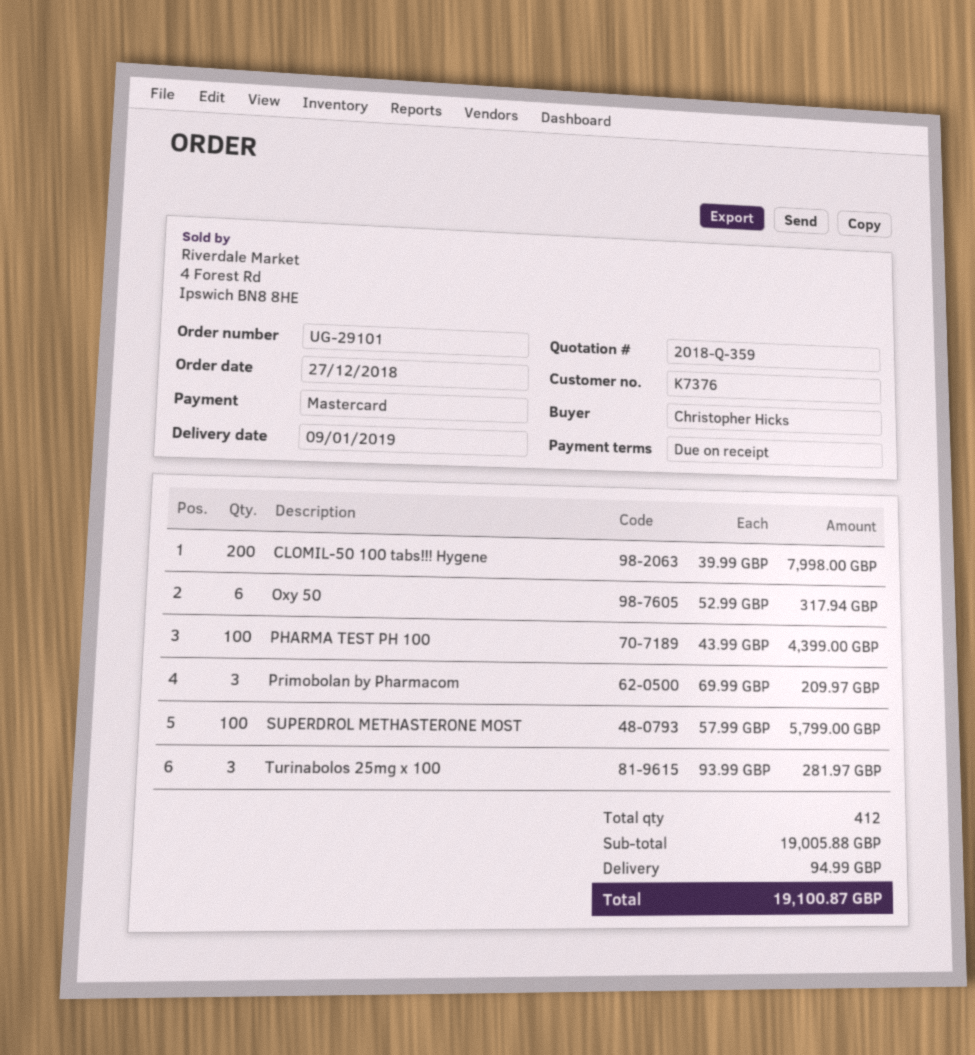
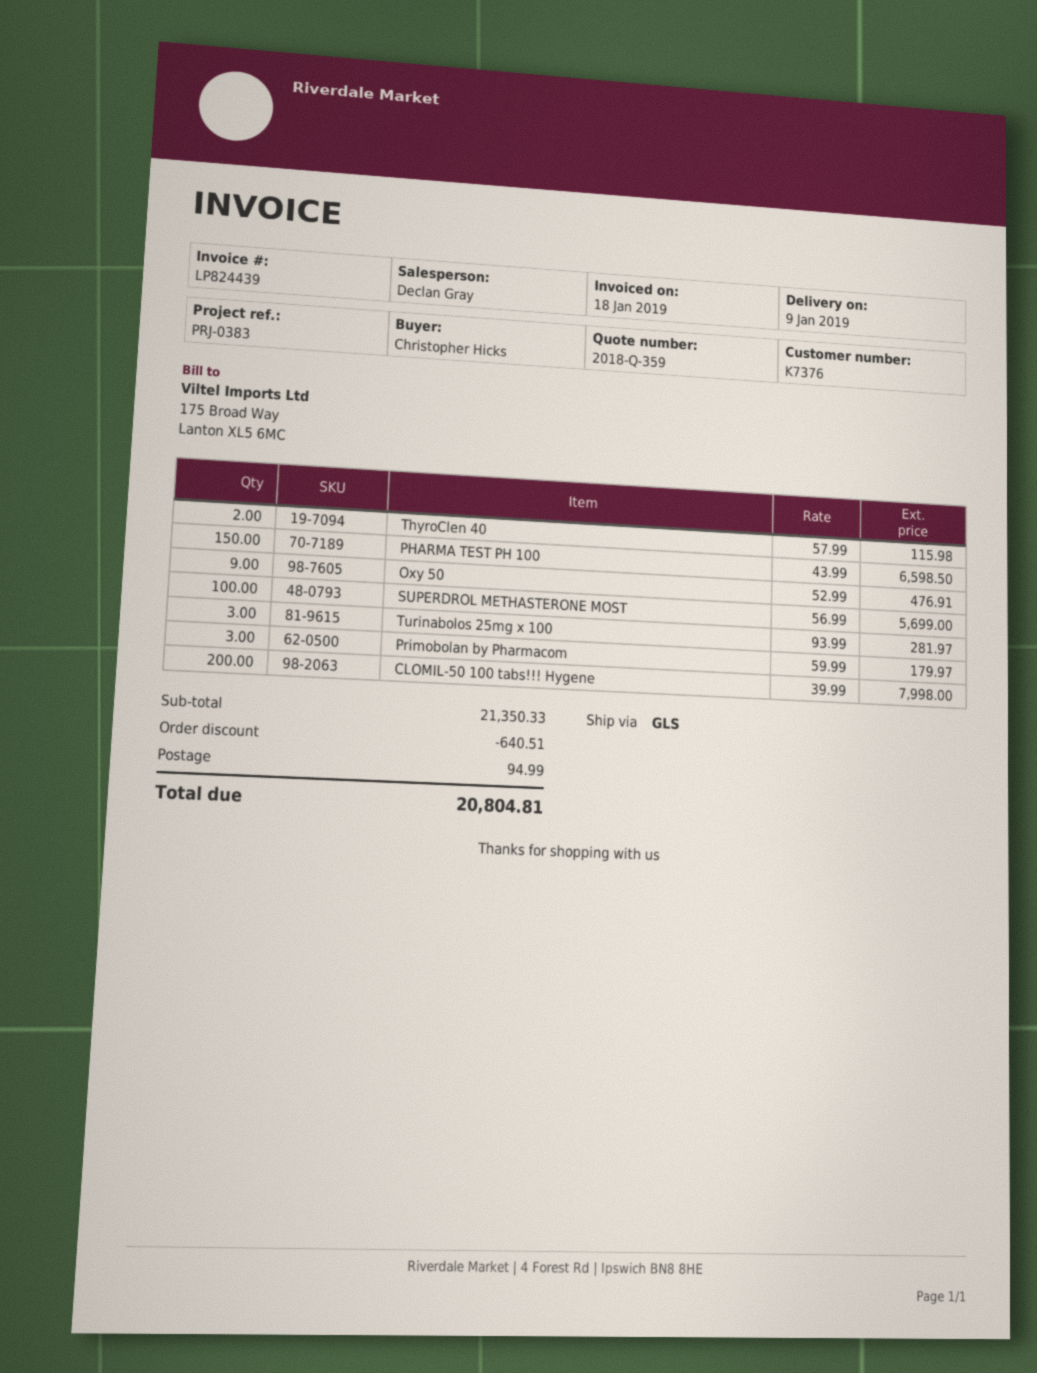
Oxy 50: 6 x 52.99 = 317.94 -> 9 x 52.99 = 476.91
PHARMA TEST PH 100: 100 x 43.99 = 4399.00 -> 150 x 43.99 = 6598.50
Primobolan by Pharmacom: 3 x 69.99 = 209.97 -> 3 x 59.99 = 179.97
SUPERDROL METHASTERONE MOST: 100 x 57.99 = 5799.00 -> 100 x 56.99 = 5699.00
ThyroClen 40: none -> 2 x 57.99 = 115.98
subtotal: 19005.88 -> 21350.33
discount: none -> 640.51
total: 19100.87 -> 20804.81

